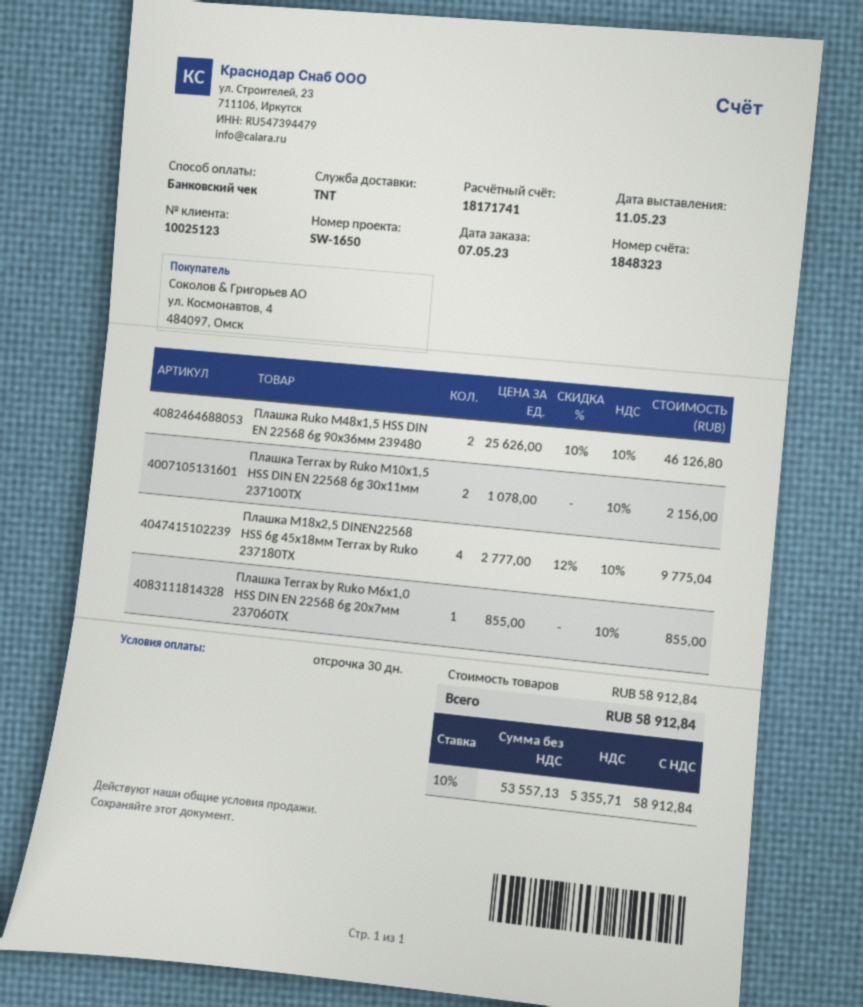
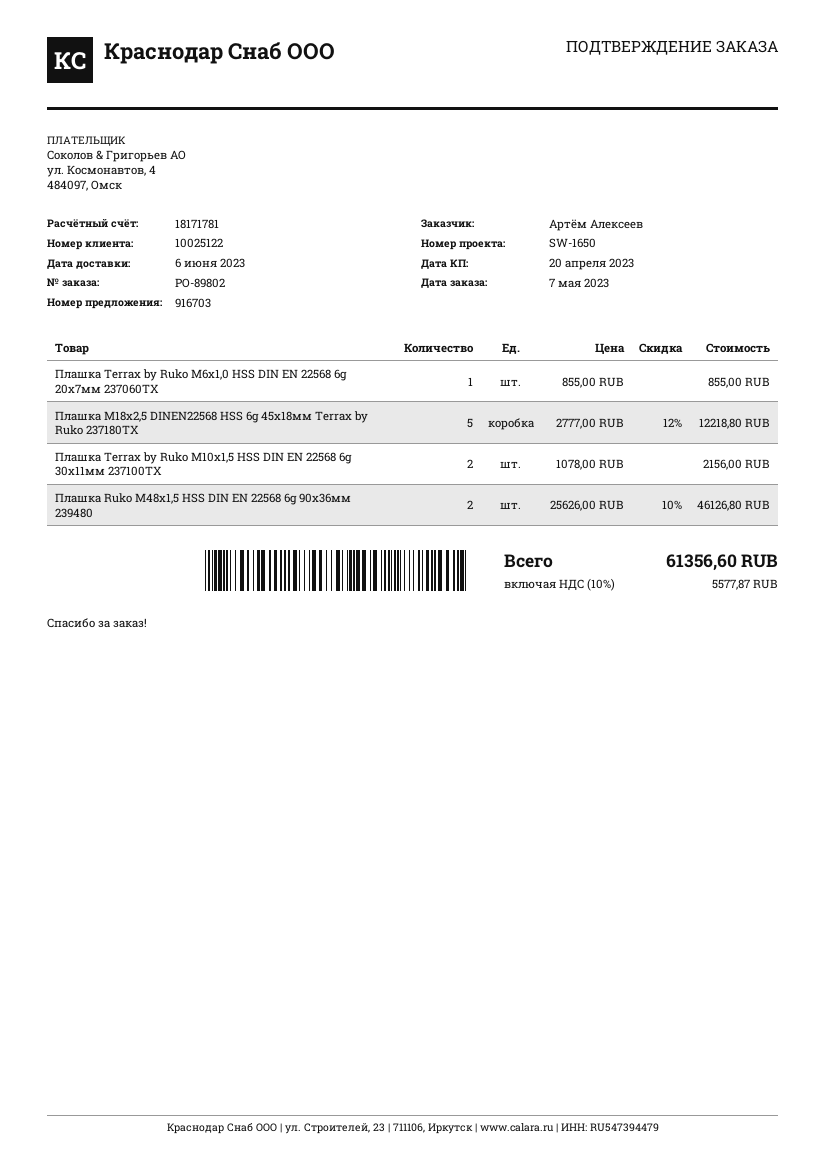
customer number: 10025123 -> 10025122
bank account: 18171741 -> 18171781
Плашка М18х2,5 DINEN22568 HSS 6g 45х18мм Terrax by Ruko 237180TX: 4 x 2777.00 - 12% = 9775.04 -> 5 x 2777.00 - 12% = 12218.80
tax: 10% = 5355.71 -> 10% = 5577.87
total: 58912.84 -> 61356.60

